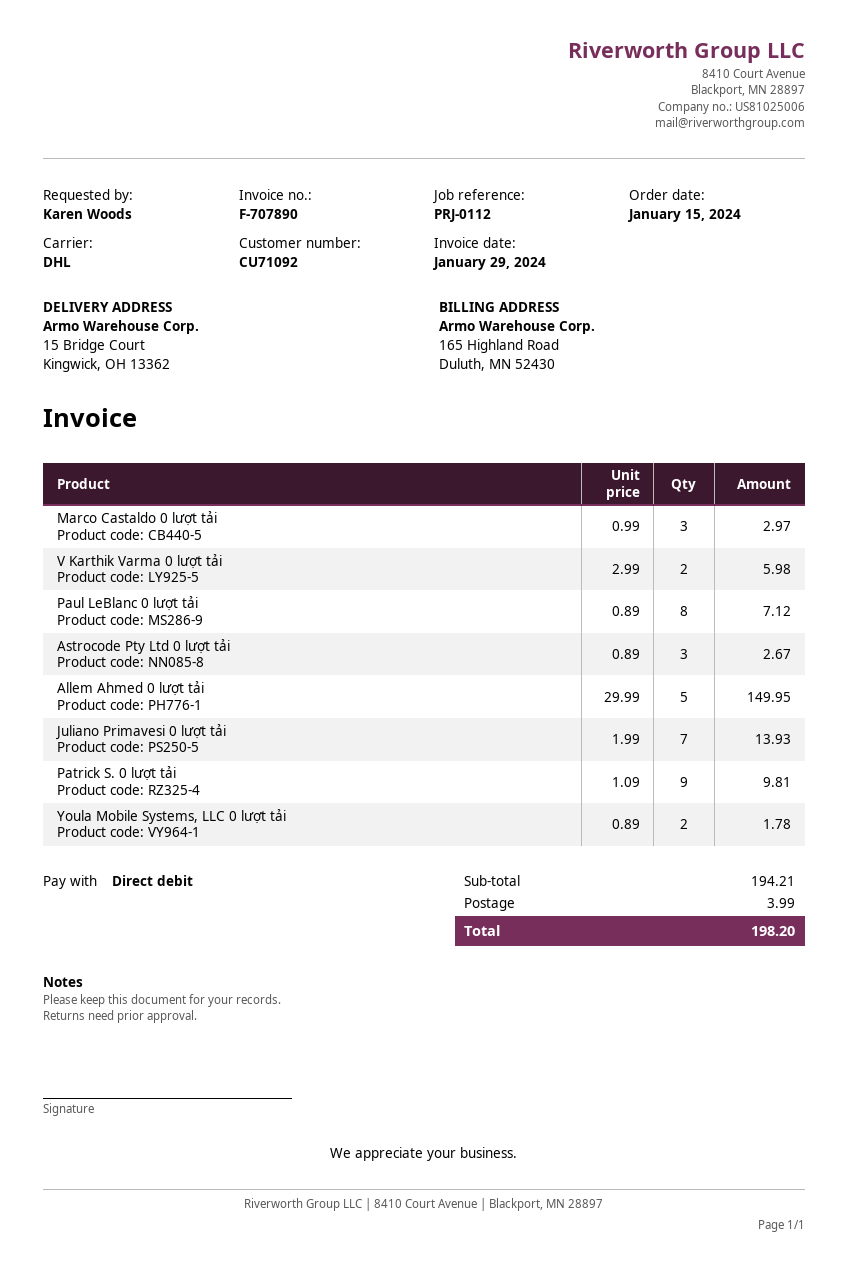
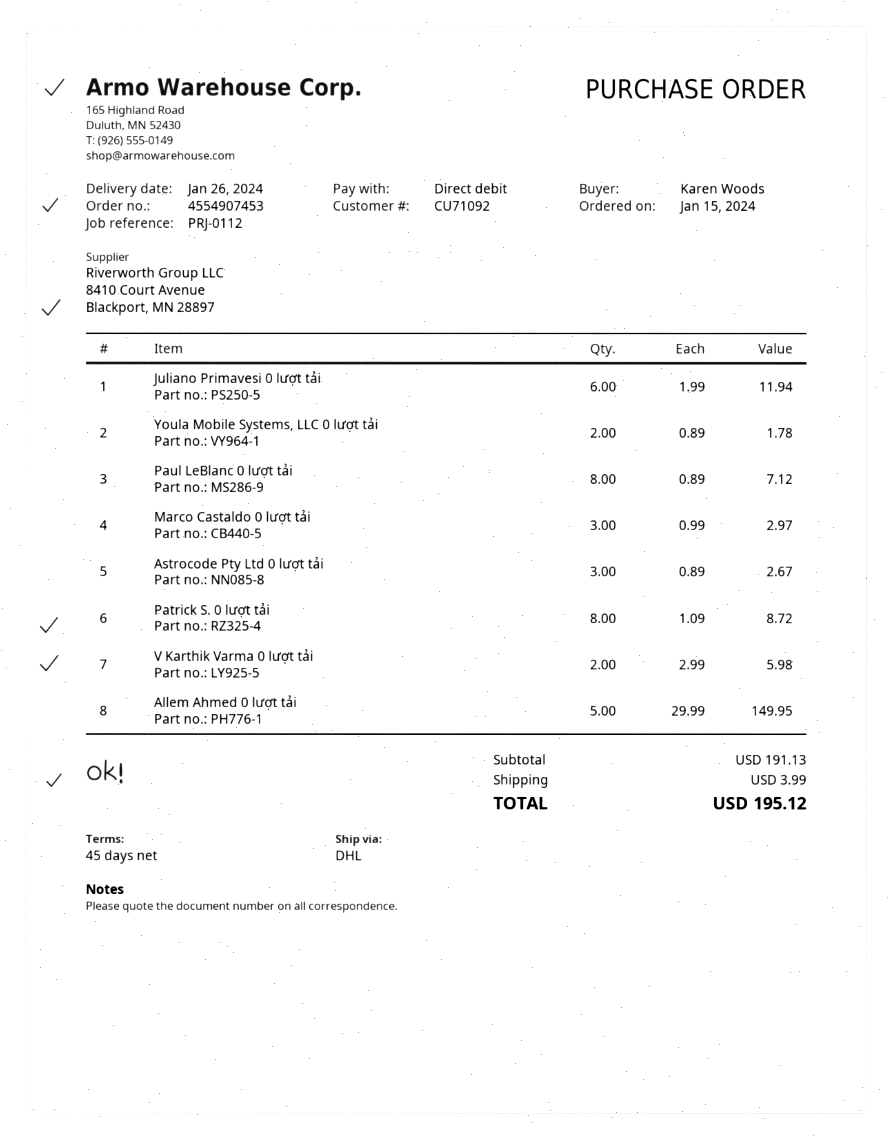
Juliano Primavesi 0 lượt tải: 7 x 1.99 = 13.93 -> 6 x 1.99 = 11.94
Patrick S. 0 lượt tải: 9 x 1.09 = 9.81 -> 8 x 1.09 = 8.72
subtotal: 194.21 -> 191.13
total: 198.20 -> 195.12

